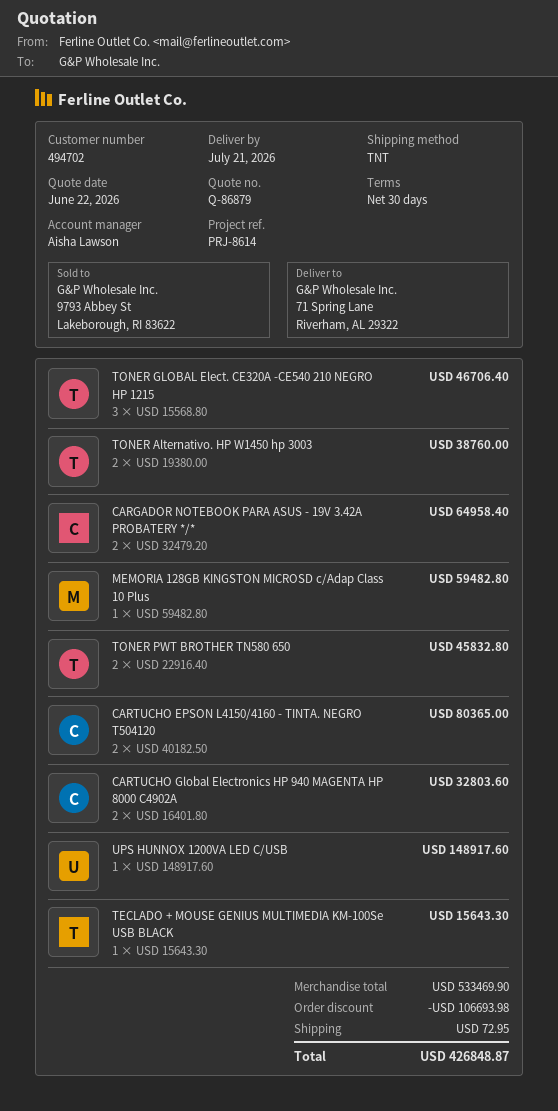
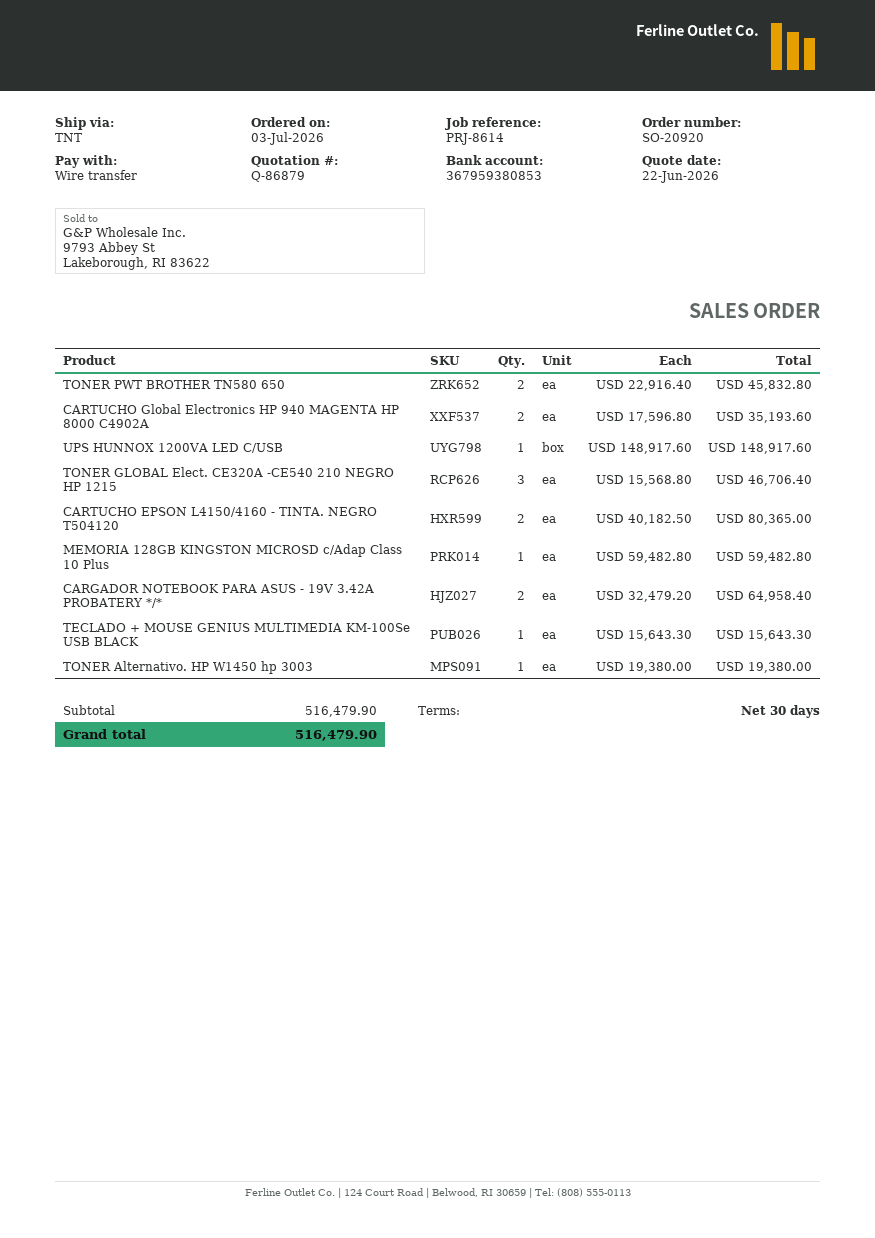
TONER Alternativo. HP W1450 hp 3003: 2 x 19380.00 = 38760.00 -> 1 x 19380.00 = 19380.00
CARTUCHO Global Electronics HP 940 MAGENTA HP 8000 C4902A: 2 x 16401.80 = 32803.60 -> 2 x 17596.80 = 35193.60
subtotal: 533469.90 -> 516479.90
discount: 106693.98 -> none
shipping: 72.95 -> none
total: 426848.87 -> 516479.90

